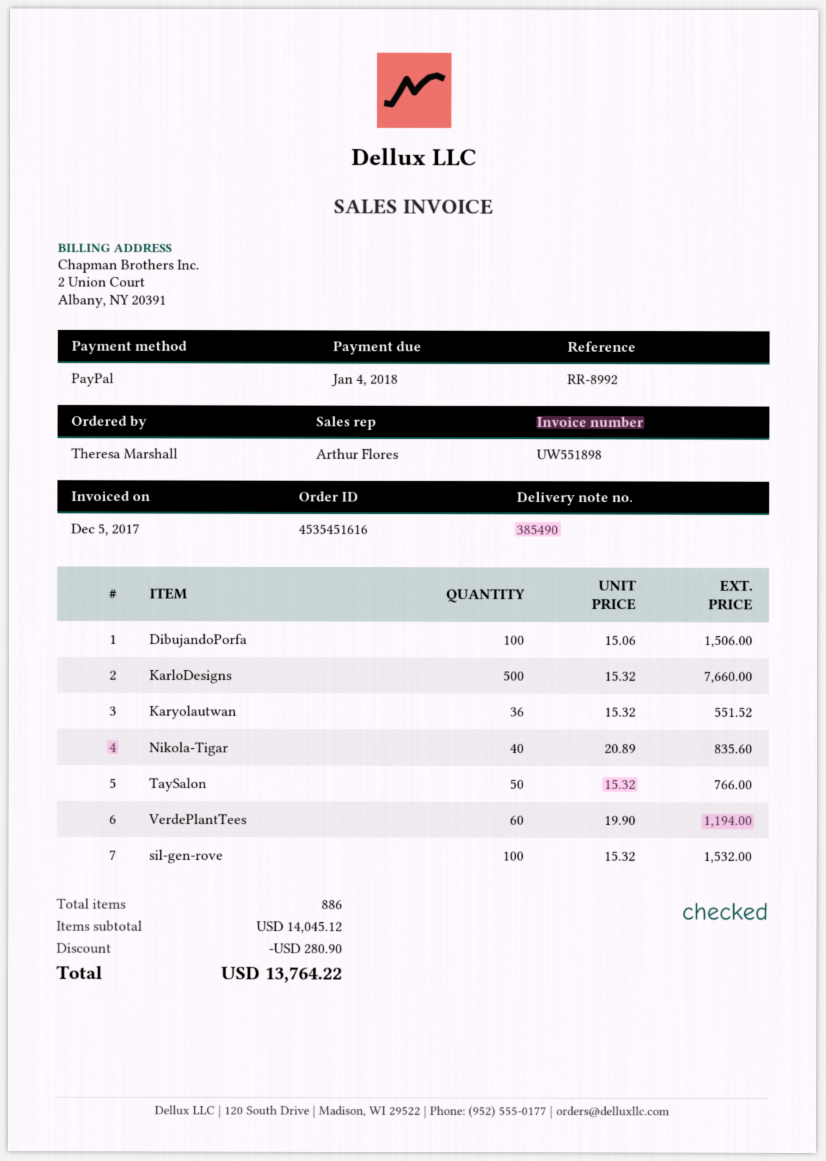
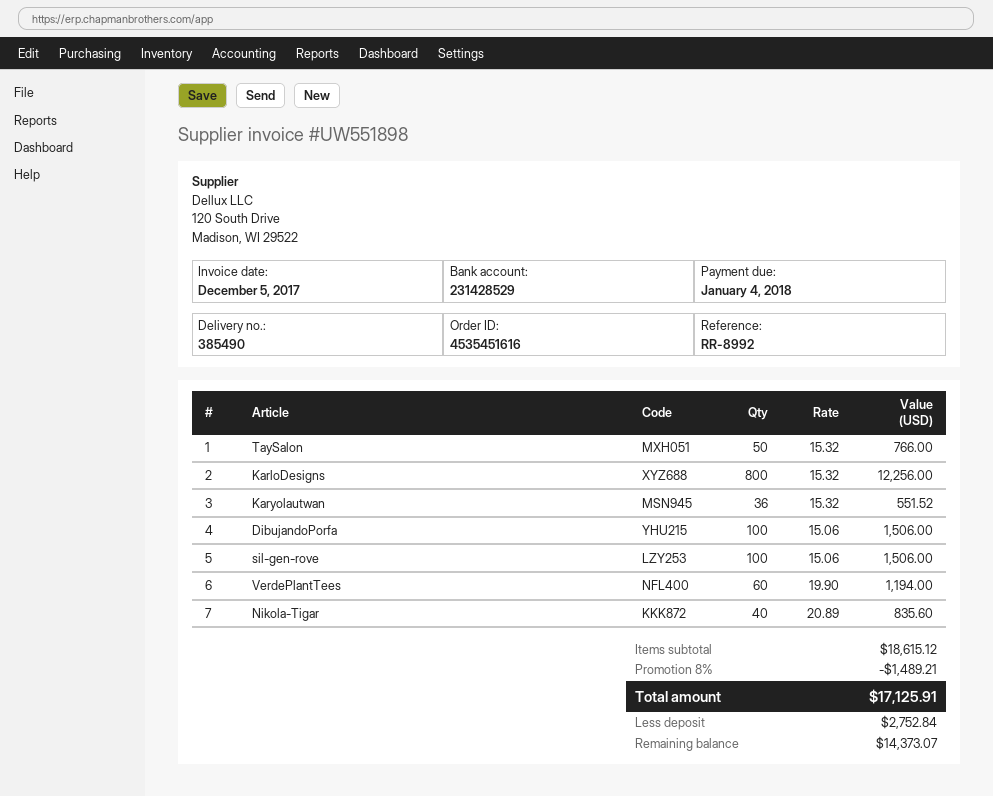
KarloDesigns: 500 x 15.32 = 7660.00 -> 800 x 15.32 = 12256.00
sil-gen-rove: 100 x 15.32 = 1532.00 -> 100 x 15.06 = 1506.00
subtotal: 14045.12 -> 18615.12
discount: 280.90 -> 1489.21
total: 13764.22 -> 17125.91

